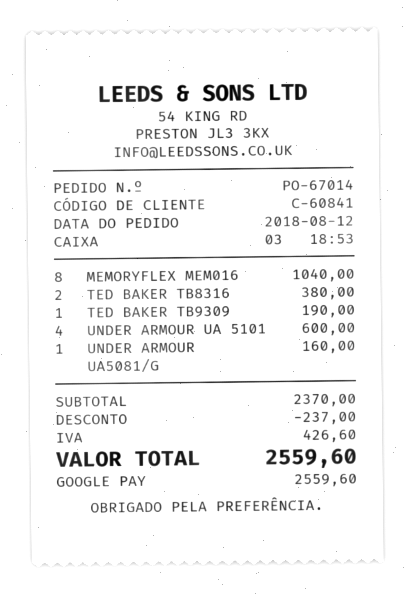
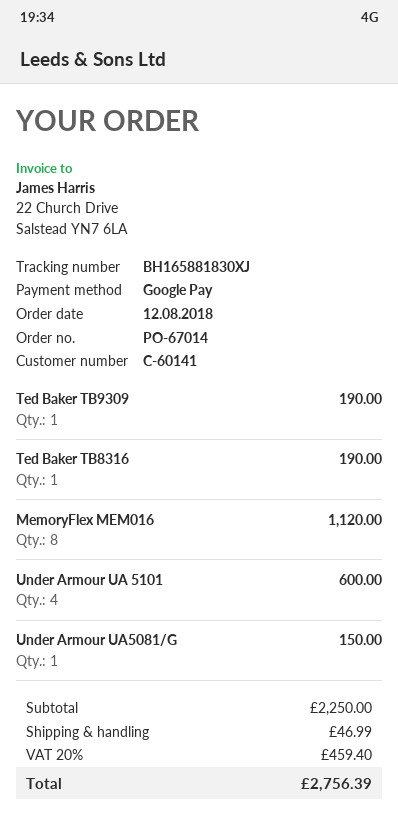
customer number: C-60841 -> C-60141
MEMORYFLEX MEM016: 8 for 1040.00 -> 8 for 1120.00
TED BAKER TB8316: 2 for 380.00 -> 1 for 190.00
UNDER ARMOUR UA5081/G: 1 for 160.00 -> 1 for 150.00
subtotal: 2370.00 -> 2250.00
discount: 237.00 -> none
shipping: none -> 46.99
tax: 426.60 -> 459.40
total: 2559.60 -> 2756.39

